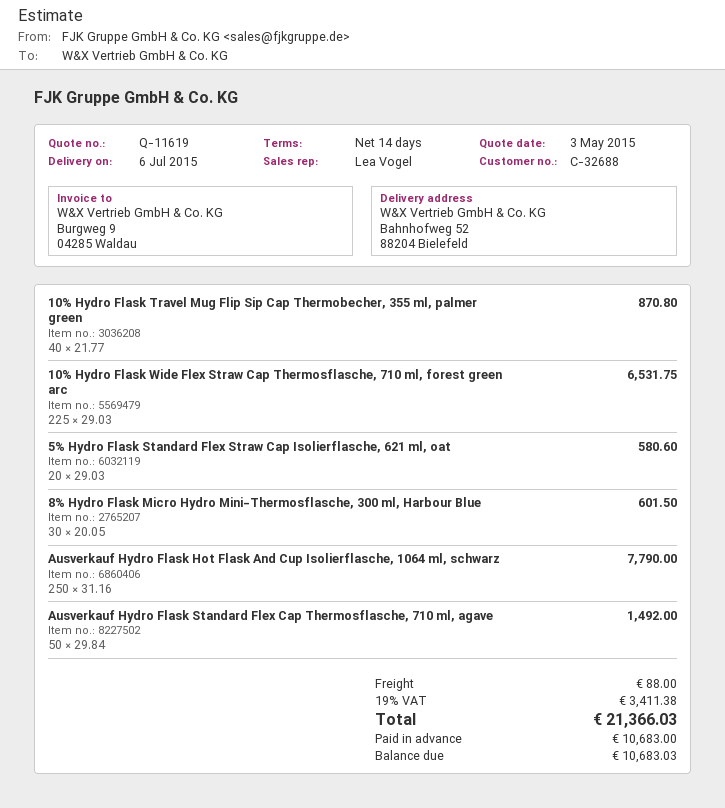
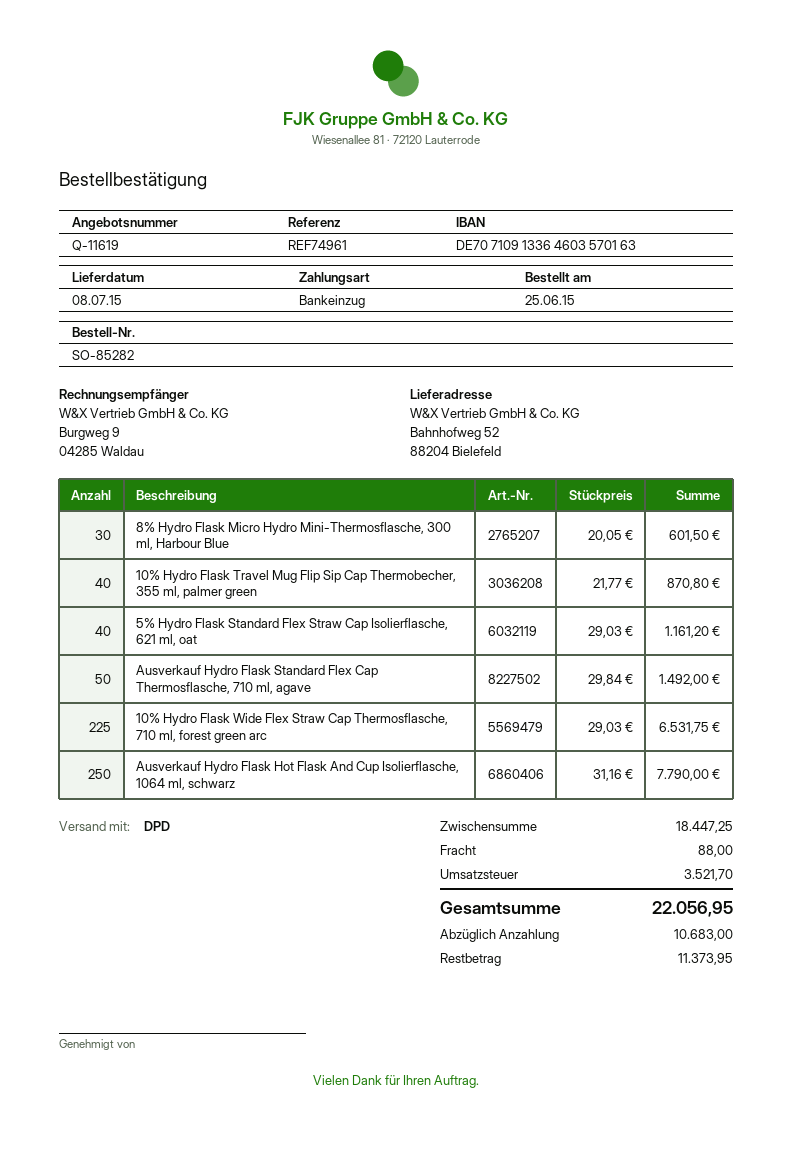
delivery date: 2015-07-06 -> 2015-07-08
5% Hydro Flask Standard Flex Straw Cap Isolierflasche, 621 ml, oat: 20 x 29.03 = 580.60 -> 40 x 29.03 = 1161.20
tax: 3411.38 -> 3521.70
total: 21366.03 -> 22056.95
balance: 10683.03 -> 11373.95

